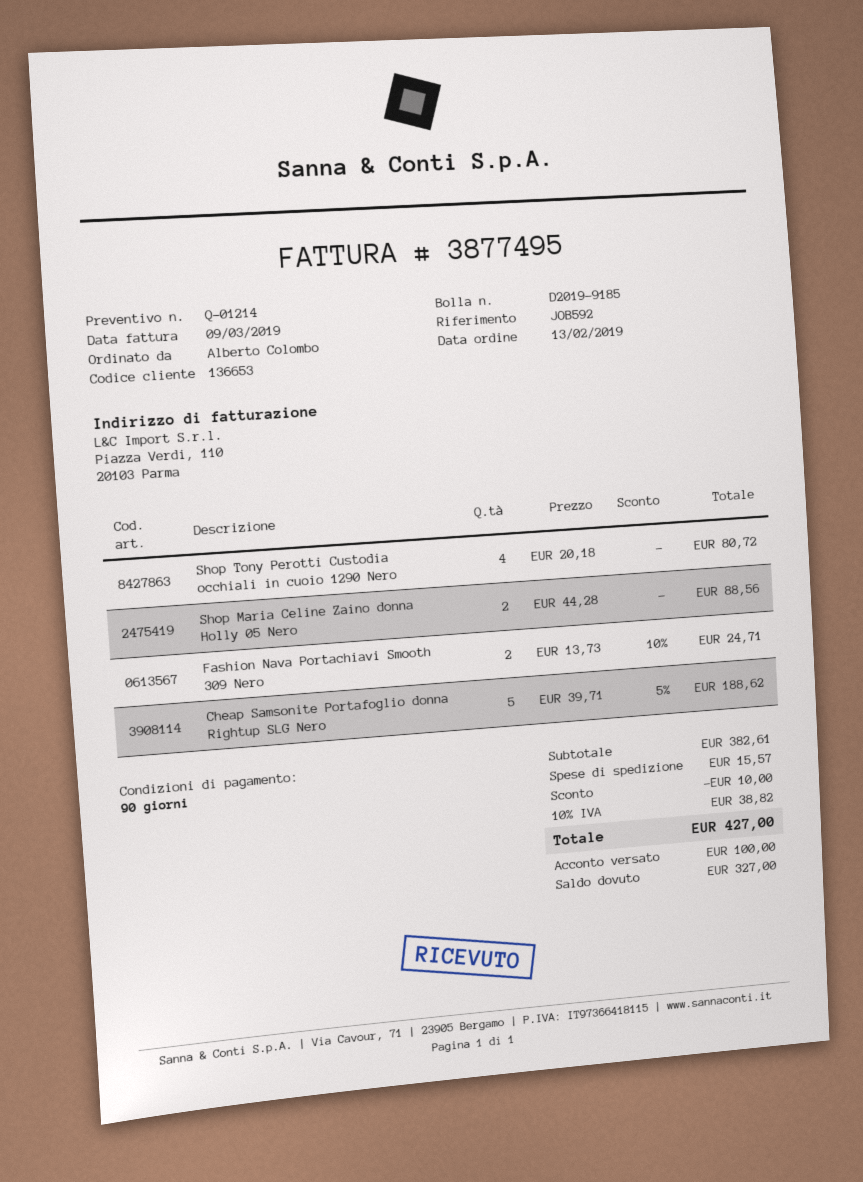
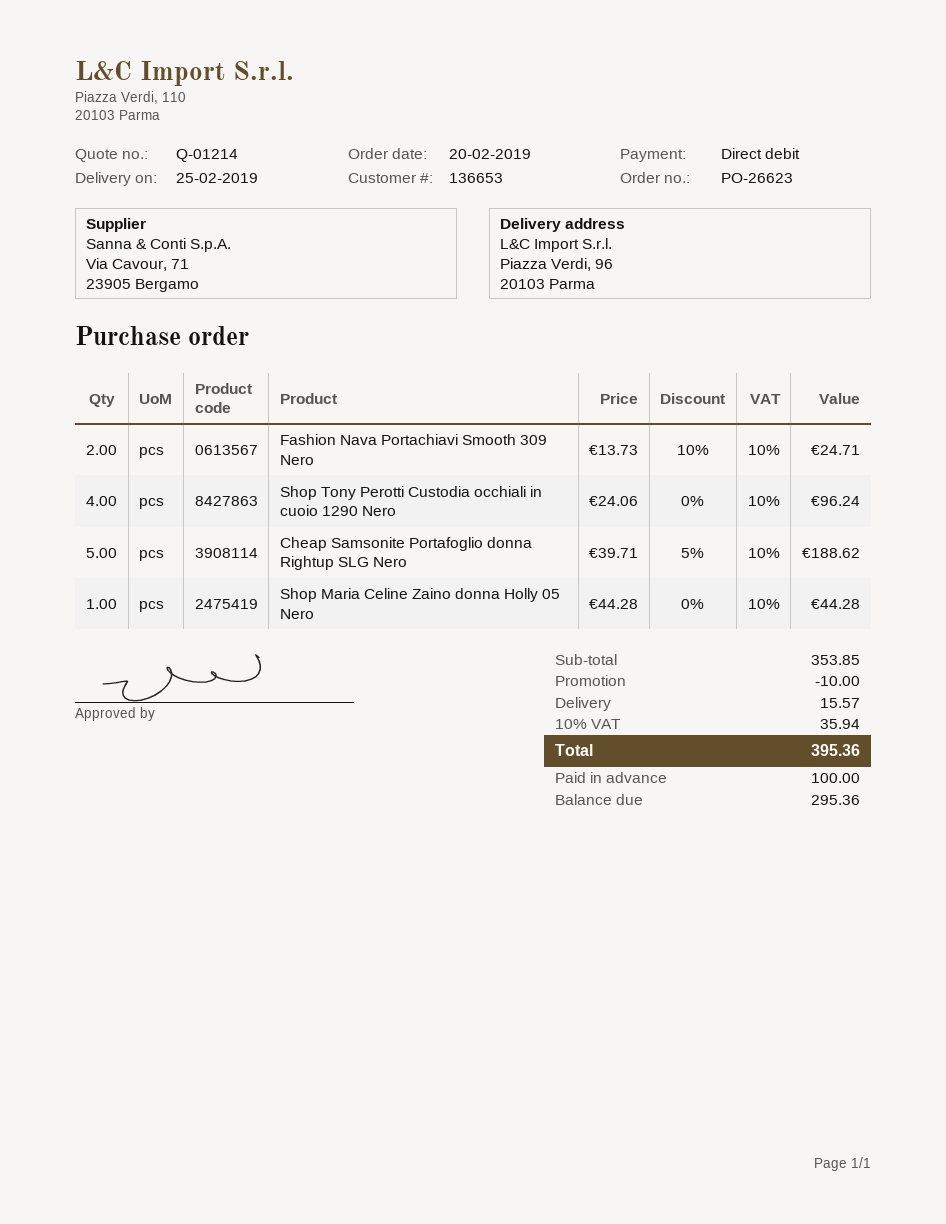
order date: 2019-02-13 -> 2019-02-20
Shop Tony Perotti Custodia occhiali in cuoio 1290 Nero: 4 x 20.18 = 80.72 -> 4 x 24.06 = 96.24
Shop Maria Celine Zaino donna Holly 05 Nero: 2 x 44.28 = 88.56 -> 1 x 44.28 = 44.28
subtotal: 382.61 -> 353.85
tax: 10% = 38.82 -> 10% = 35.94
total: 427.00 -> 395.36
balance: 327.00 -> 295.36

